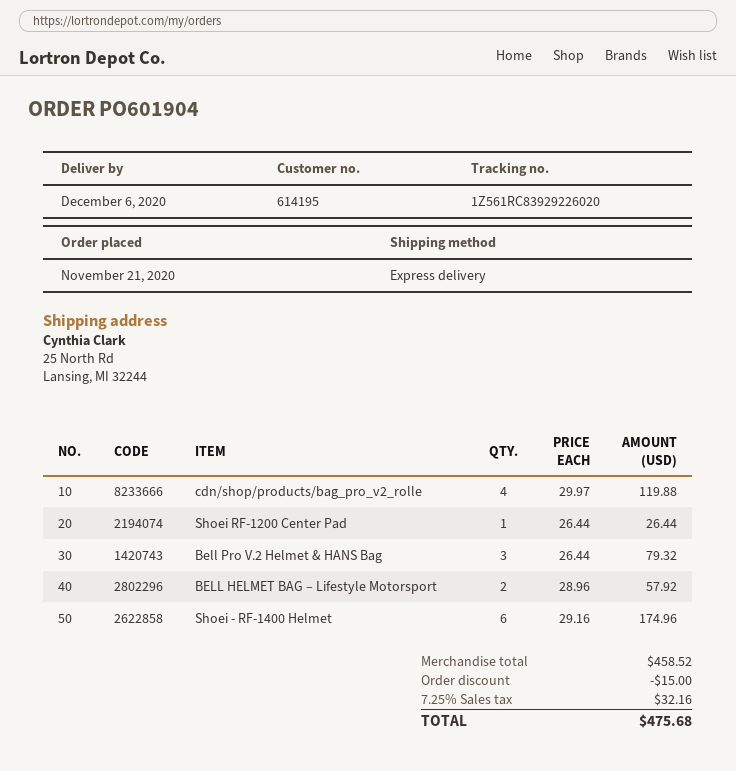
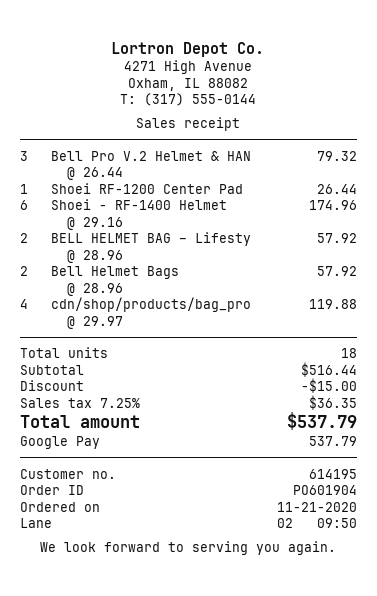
Bell Helmet Bags: none -> 2 x 28.96 = 57.92
subtotal: 458.52 -> 516.44
tax: 7.25% = 32.16 -> 7.25% = 36.35
total: 475.68 -> 537.79

